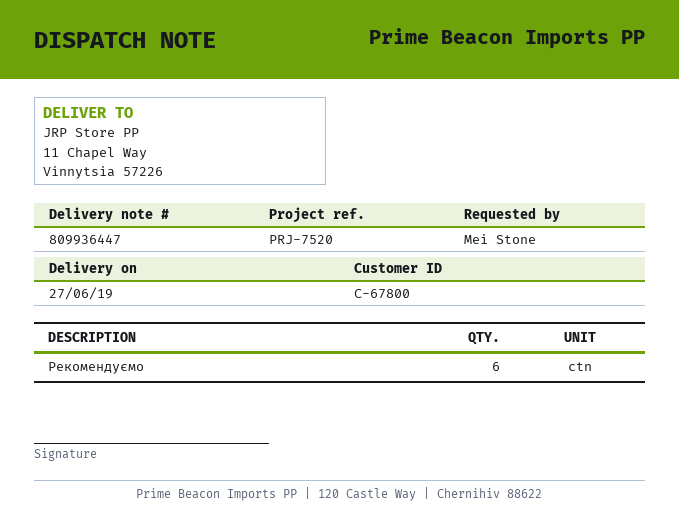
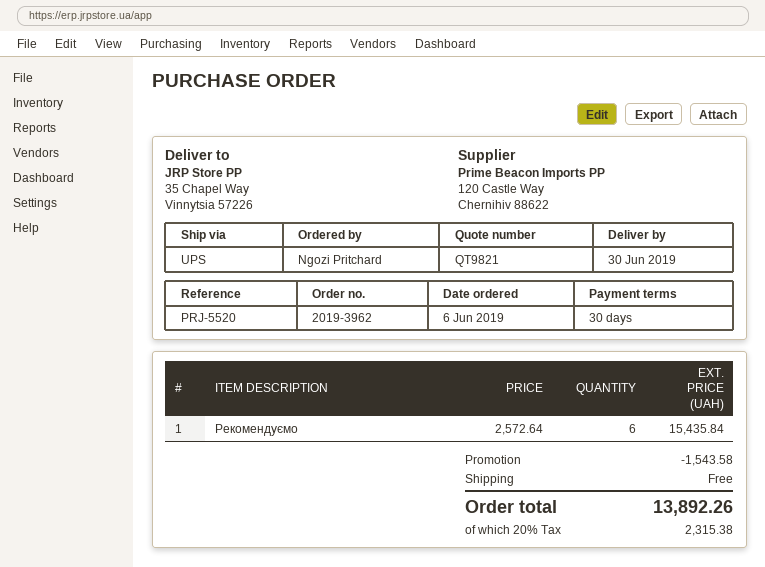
delivery date: 2019-06-27 -> 2019-06-30
reference: PRJ-7520 -> PRJ-5520
ordered by: Mei Stone -> Ngozi Pritchard
ship to: 11 Chapel Way, Vinnytsia 57226 -> 35 Chapel Way, Vinnytsia 57226

